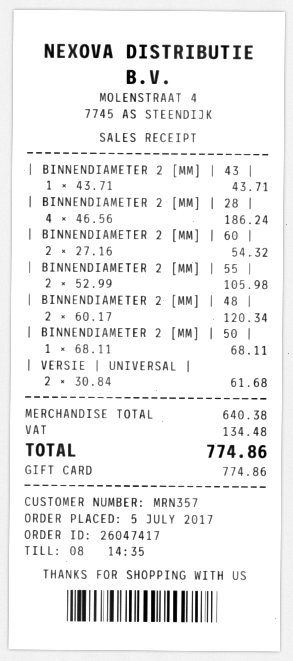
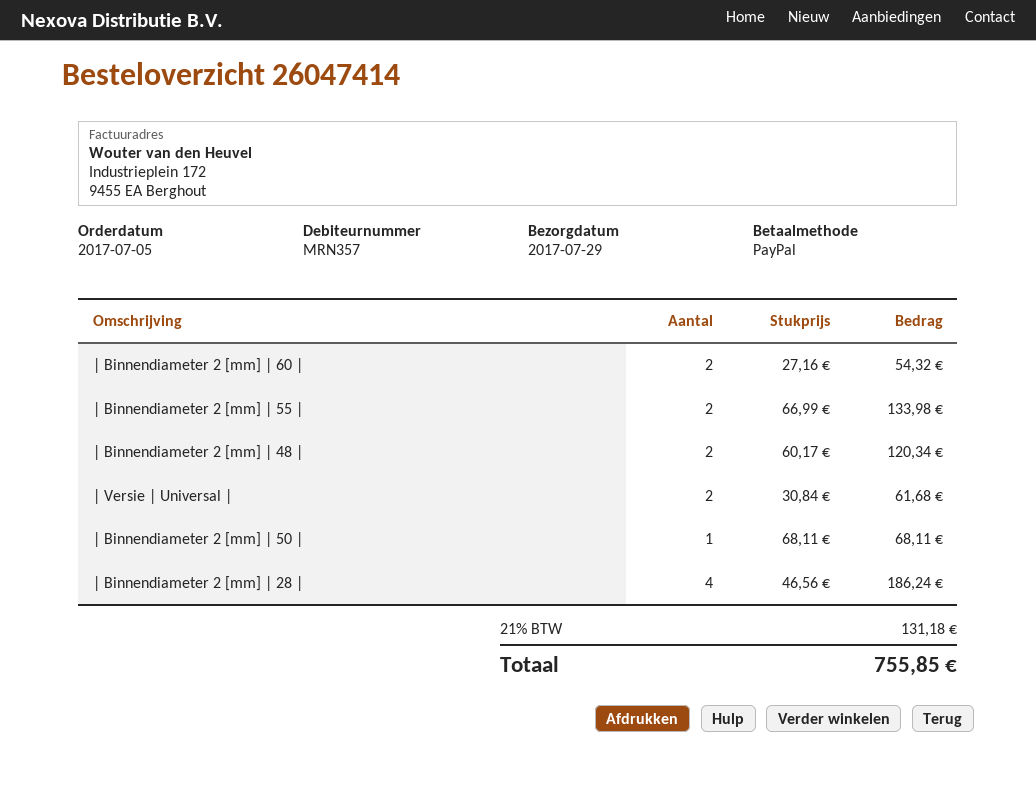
order number: 26047417 -> 26047414
payment method: gift card -> PayPal
| BINNENDIAMETER 2 [MM] | 43 |: 1 x 43.71 = 43.71 -> none
| BINNENDIAMETER 2 [MM] | 55 |: 2 x 52.99 = 105.98 -> 2 x 66.99 = 133.98
tax: 134.48 -> 131.18
total: 774.86 -> 755.85

